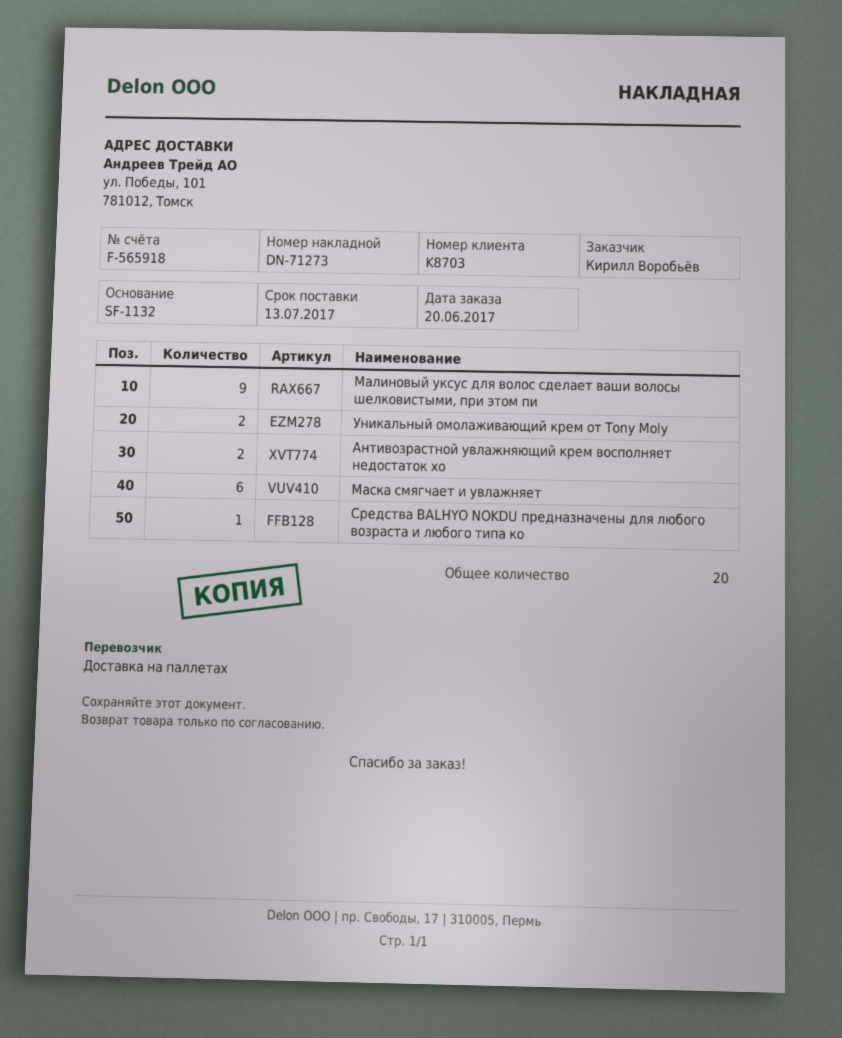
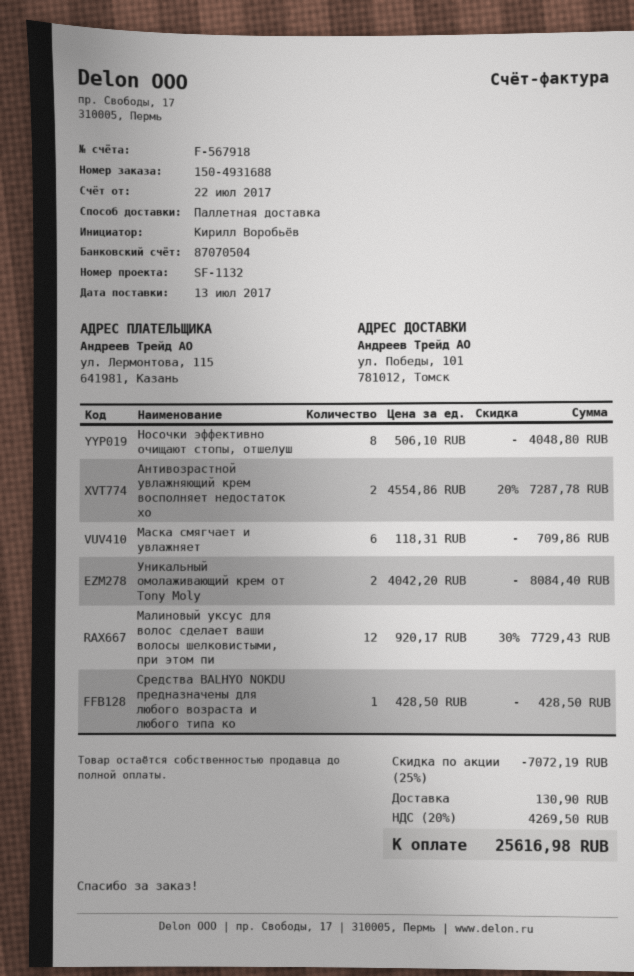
invoice number: F-565918 -> F-567918
Малиновый уксус для волос сделает ваши волосы шелковистыми, при этом пи: 9 -> 12
Носочки эффективно очищают стопы, отшелуш: none -> 8

